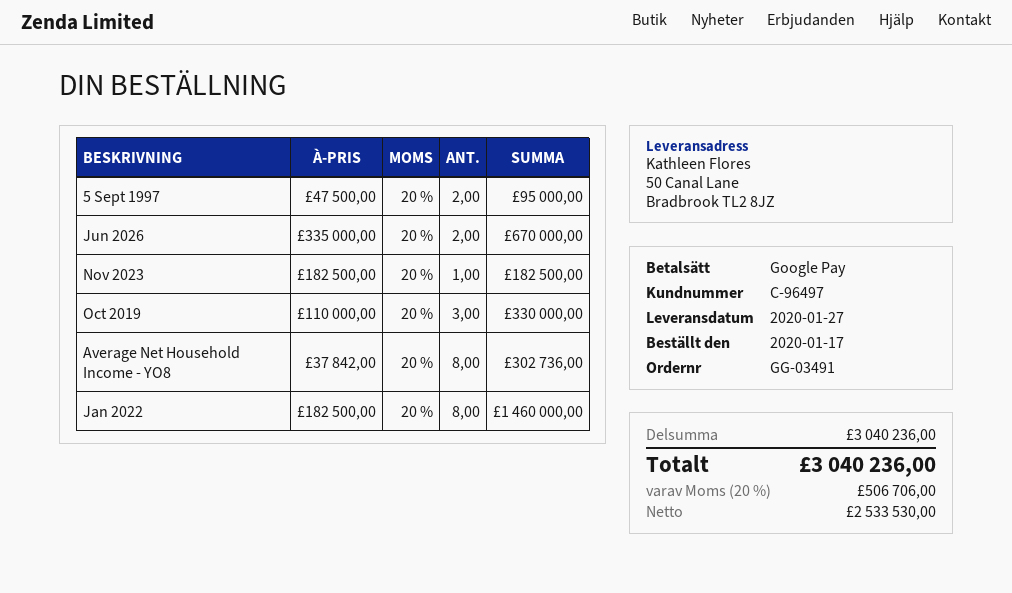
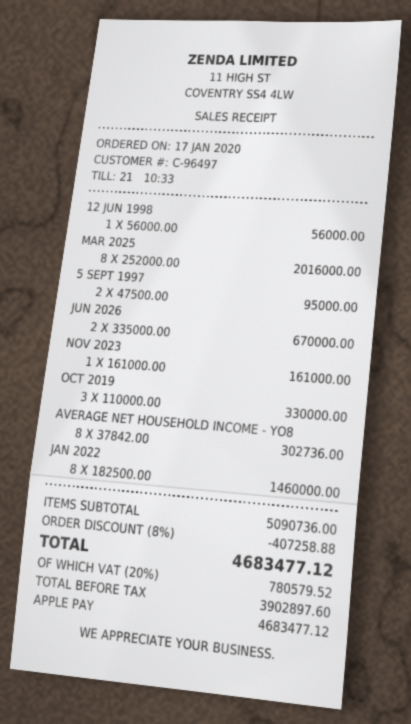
payment method: Google Pay -> Apple Pay
Nov 2023: 1 x 182500.00 = 182500.00 -> 1 x 161000.00 = 161000.00
12 JUN 1998: none -> 1 x 56000.00 = 56000.00
MAR 2025: none -> 8 x 252000.00 = 2016000.00
subtotal: 3040236.00 -> 5090736.00
discount: none -> 8% = 407258.88
net: 2533530.00 -> 3902897.60
tax: 20% = 506706.00 -> 20% = 780579.52
total: 3040236.00 -> 4683477.12

